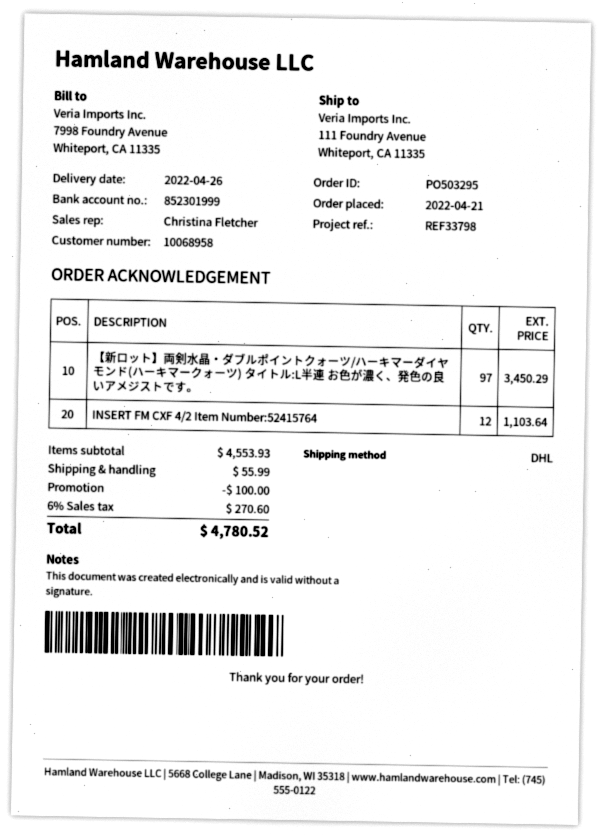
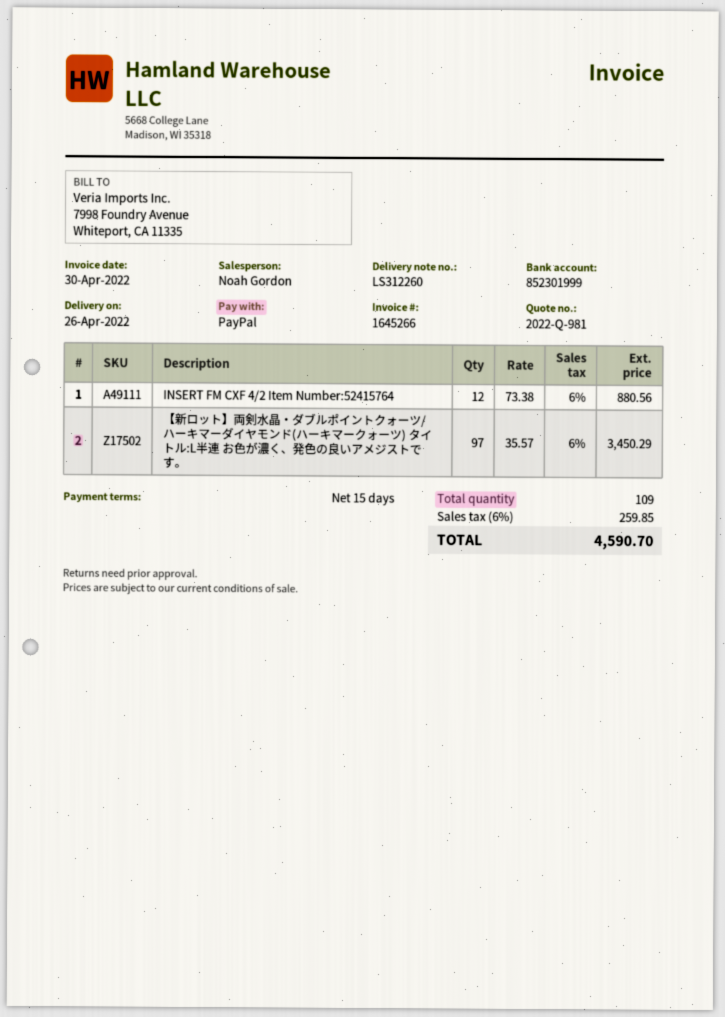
sales rep: Christina Fletcher -> Noah Gordon
INSERT FM CXF 4/2 Item Number:52415764: 12 for 1103.64 -> 12 for 880.56
discount: 100.00 -> none
shipping: 55.99 -> none
tax: 6% = 270.60 -> 6% = 259.85
total: 4780.52 -> 4590.70

